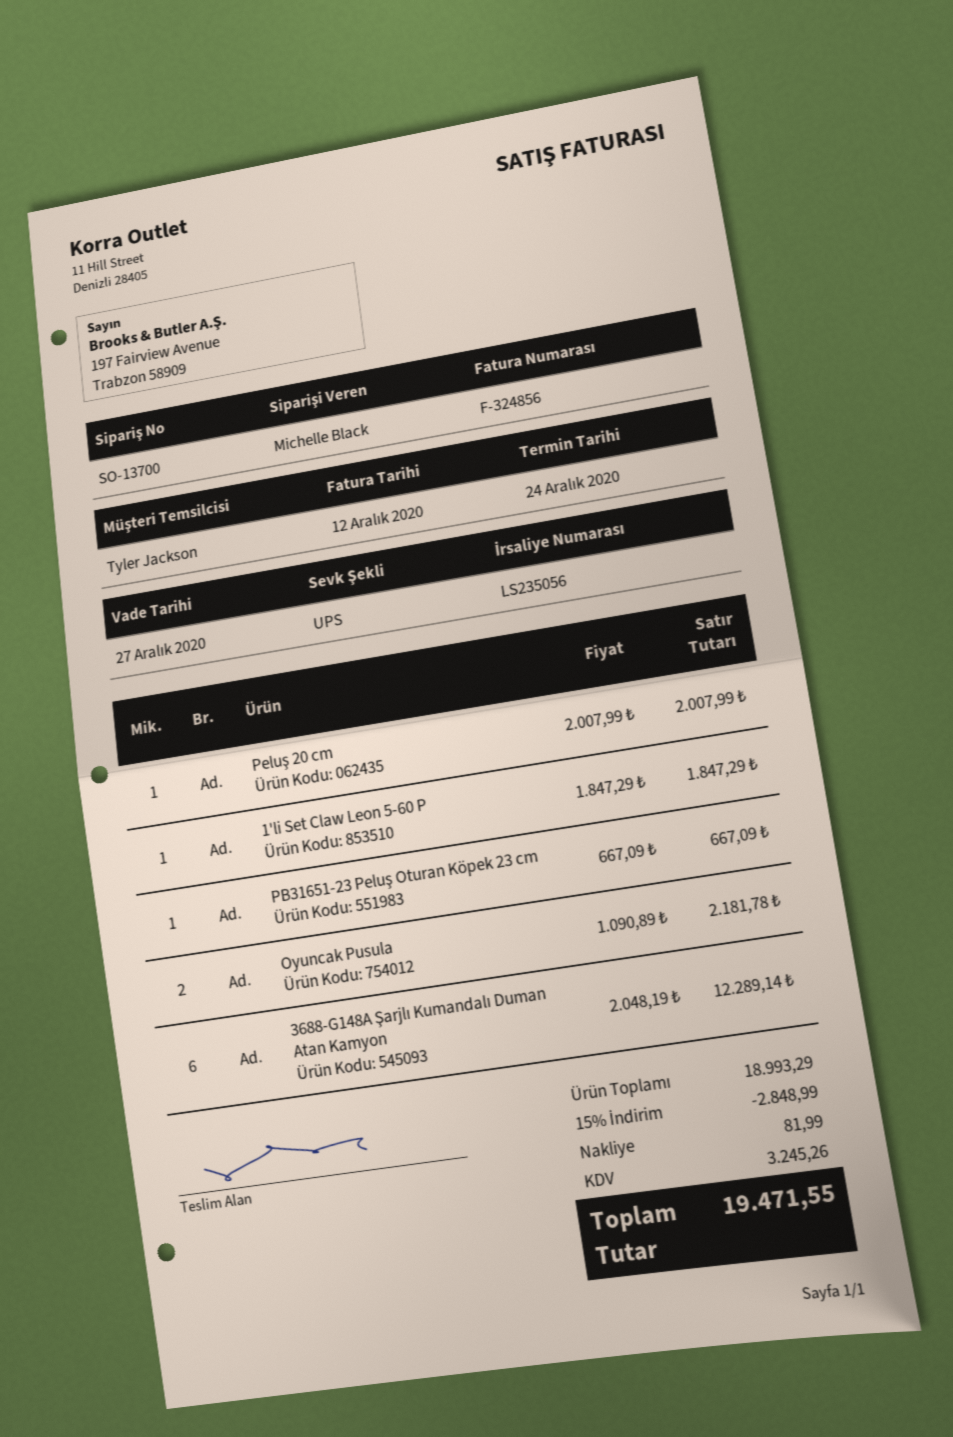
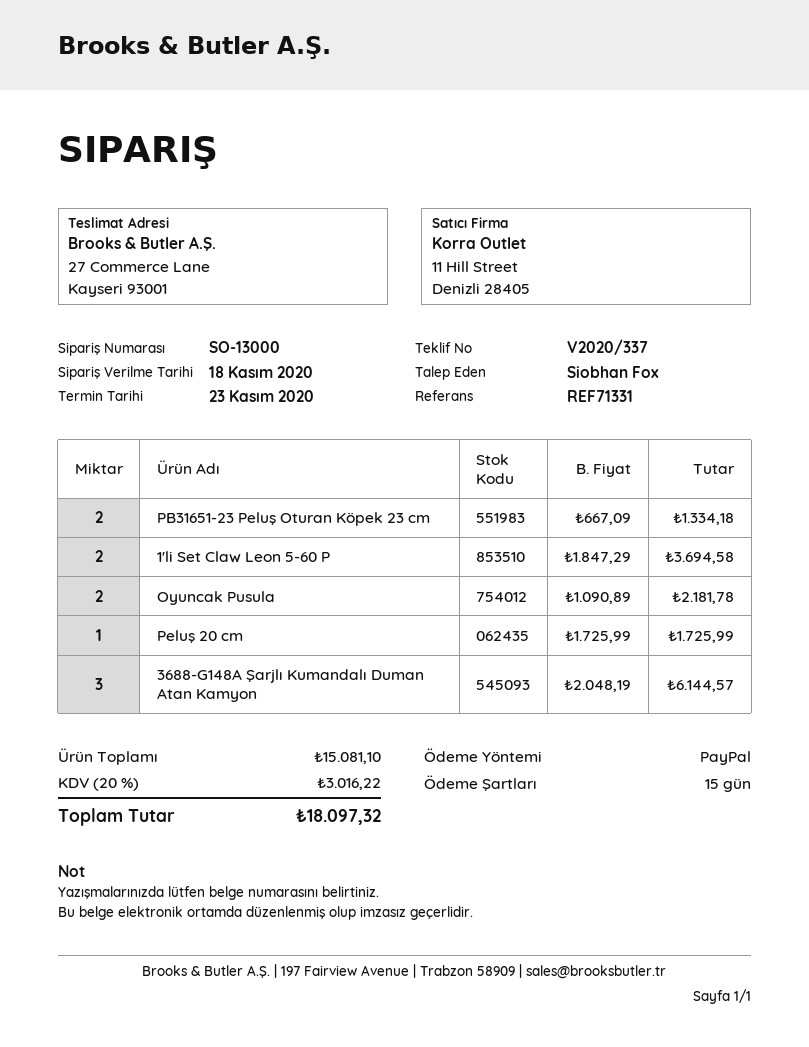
order number: SO-13700 -> SO-13000
delivery date: 2020-12-24 -> 2020-11-23
ordered by: Michelle Black -> Siobhan Fox
Peluş 20 cm: 1 x 2007.99 = 2007.99 -> 1 x 1725.99 = 1725.99
1'li Set Claw Leon 5-60 P: 1 x 1847.29 = 1847.29 -> 2 x 1847.29 = 3694.58
PB31651-23 Peluş Oturan Köpek 23 cm: 1 x 667.09 = 667.09 -> 2 x 667.09 = 1334.18
3688-G148A Şarjlı Kumandalı Duman Atan Kamyon: 6 x 2048.19 = 12289.14 -> 3 x 2048.19 = 6144.57
subtotal: 18993.29 -> 15081.10
discount: 15% = 2848.99 -> none
shipping: 81.99 -> none
tax: 3245.26 -> 3016.22
total: 19471.55 -> 18097.32

